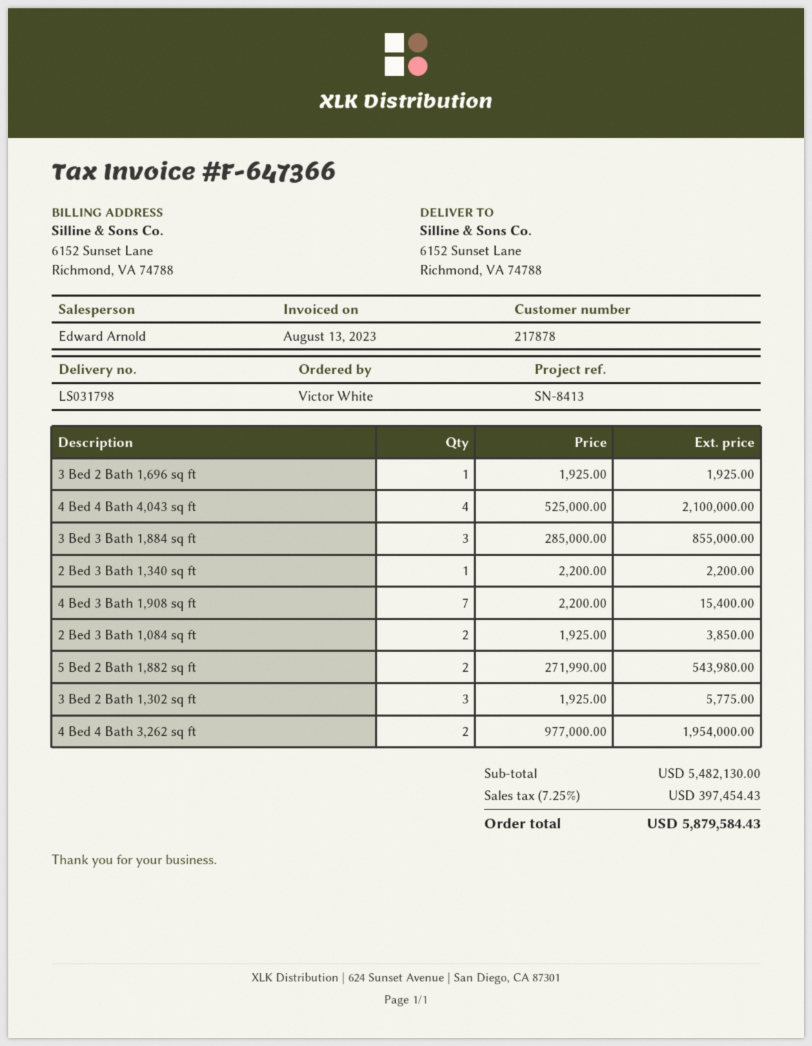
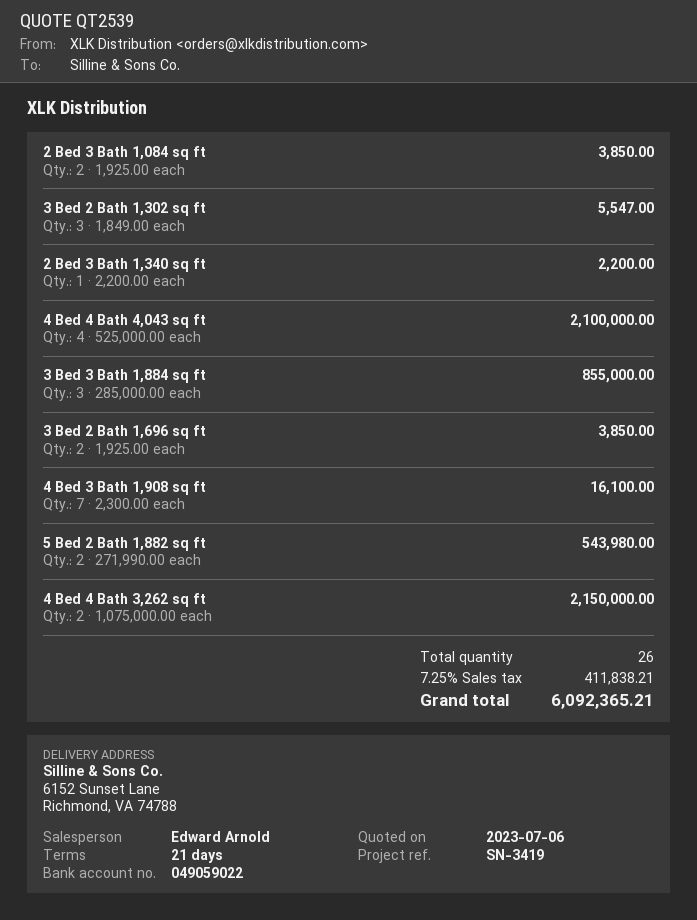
reference: SN-8413 -> SN-3419
3 Bed 2 Bath 1,696 sq ft: 1 x 1925.00 = 1925.00 -> 2 x 1925.00 = 3850.00
4 Bed 3 Bath 1,908 sq ft: 7 x 2200.00 = 15400.00 -> 7 x 2300.00 = 16100.00
3 Bed 2 Bath 1,302 sq ft: 3 x 1925.00 = 5775.00 -> 3 x 1849.00 = 5547.00
4 Bed 4 Bath 3,262 sq ft: 2 x 977000.00 = 1954000.00 -> 2 x 1075000.00 = 2150000.00
tax: 7.25% = 397454.43 -> 7.25% = 411838.21
total: 5879584.43 -> 6092365.21

